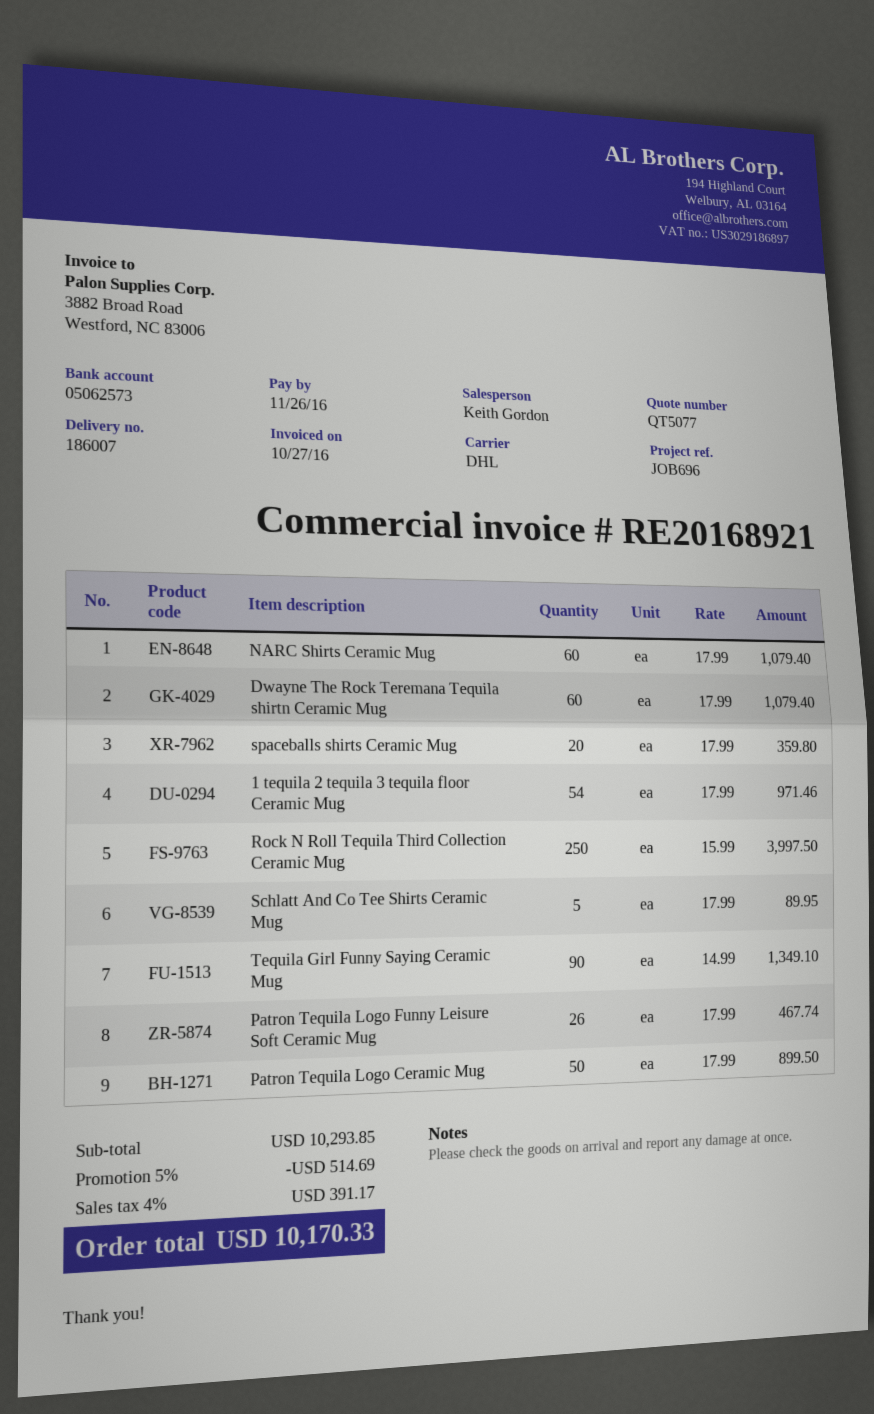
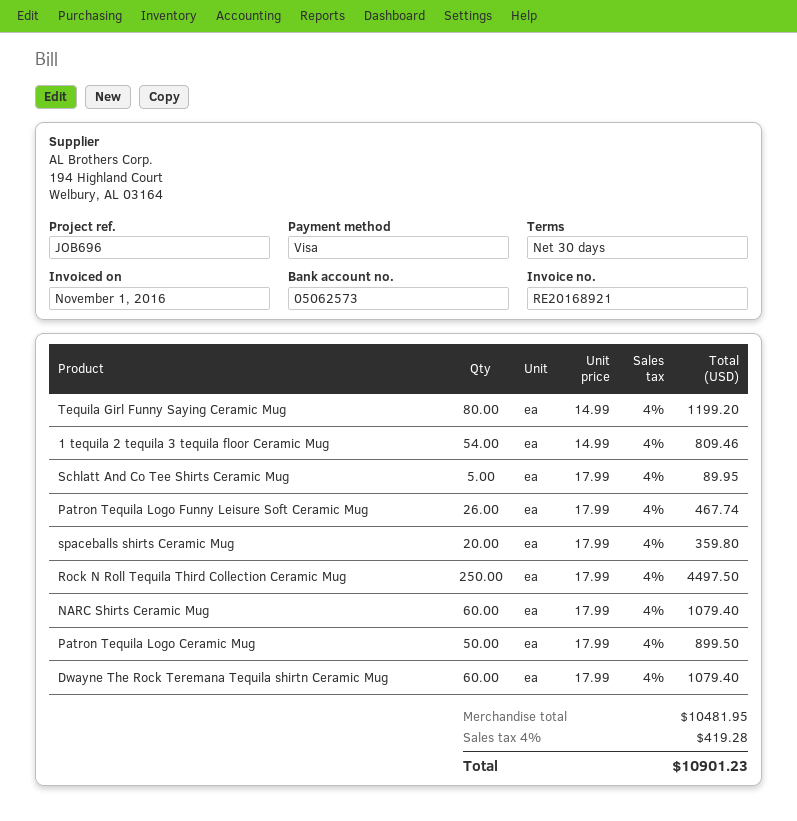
invoice date: 2016-10-27 -> 2016-11-01
1 tequila 2 tequila 3 tequila floor Ceramic Mug: 54 x 17.99 = 971.46 -> 54 x 14.99 = 809.46
Rock N Roll Tequila Third Collection Ceramic Mug: 250 x 15.99 = 3997.50 -> 250 x 17.99 = 4497.50
Tequila Girl Funny Saying Ceramic Mug: 90 x 14.99 = 1349.10 -> 80 x 14.99 = 1199.20
subtotal: 10293.85 -> 10481.95
discount: 5% = 514.69 -> none
tax: 4% = 391.17 -> 4% = 419.28
total: 10170.33 -> 10901.23

